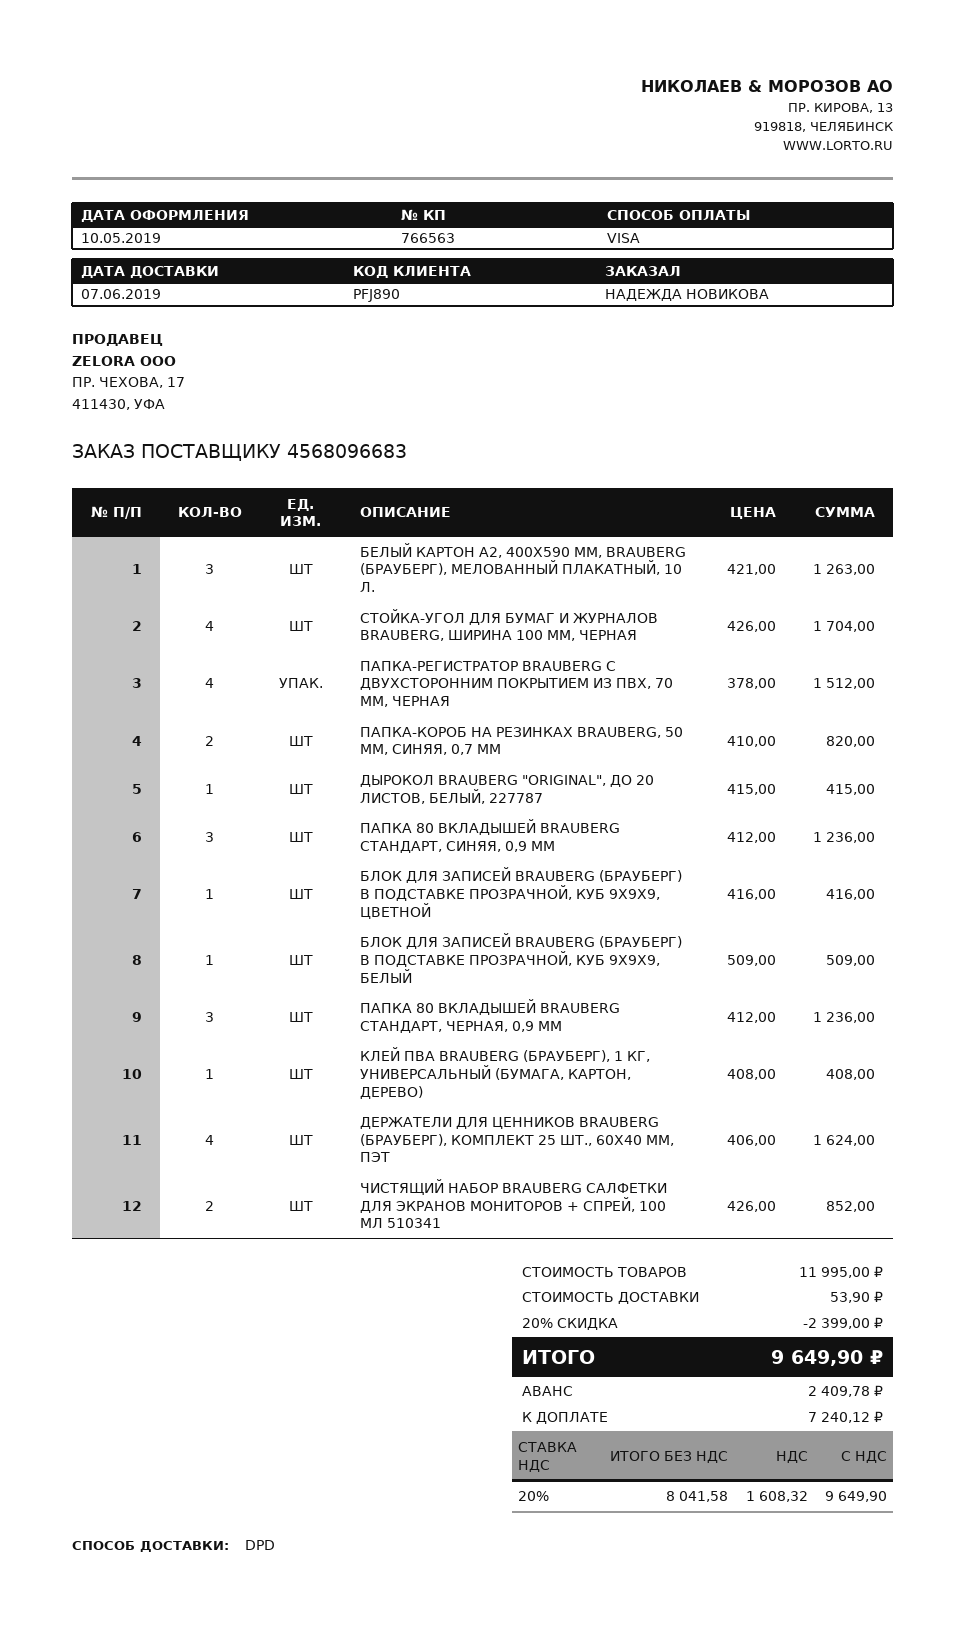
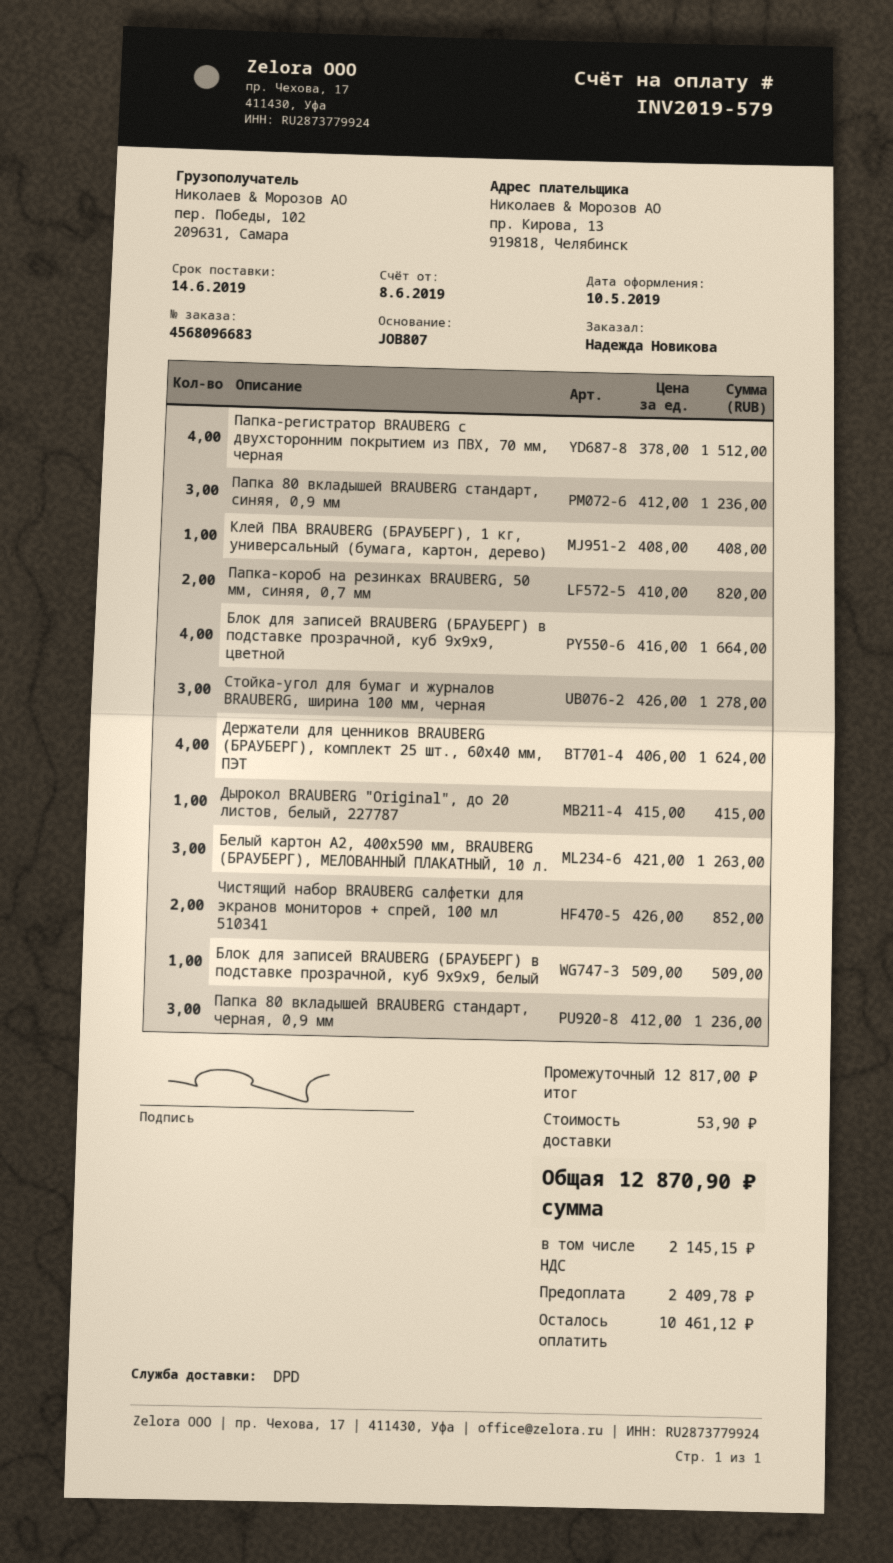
delivery date: 2019-06-07 -> 2019-06-14
СТОЙКА-УГОЛ ДЛЯ БУМАГ И ЖУРНАЛОВ BRAUBERG, ШИРИНА 100 ММ, ЧЕРНАЯ: 4 x 426.00 = 1704.00 -> 3 x 426.00 = 1278.00
БЛОК ДЛЯ ЗАПИСЕЙ BRAUBERG (БРАУБЕРГ) В ПОДСТАВКЕ ПРОЗРАЧНОЙ, КУБ 9Х9Х9, ЦВЕТНОЙ: 1 x 416.00 = 416.00 -> 4 x 416.00 = 1664.00
subtotal: 11995.00 -> 12817.00
discount: 20% = 2399.00 -> none
tax: 1608.32 -> 2145.15
total: 9649.90 -> 12870.90
balance: 7240.12 -> 10461.12

